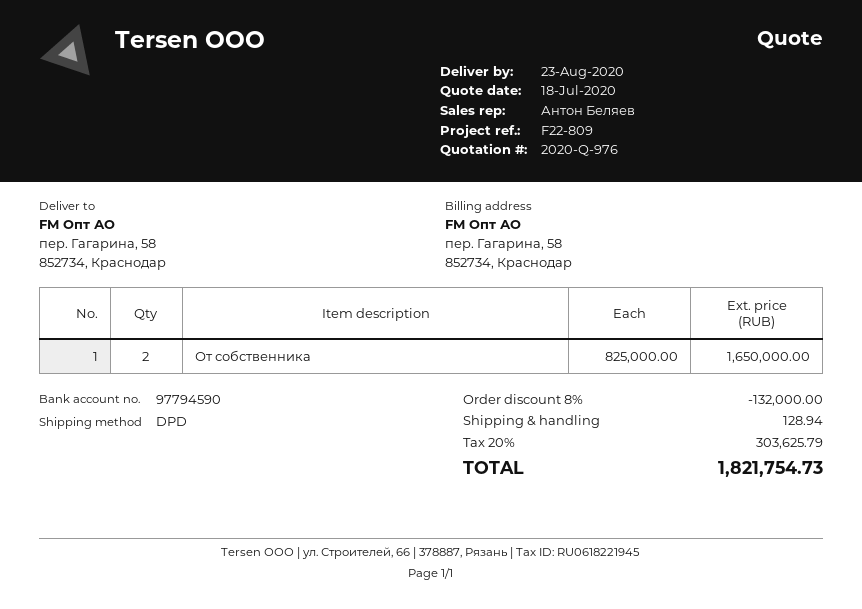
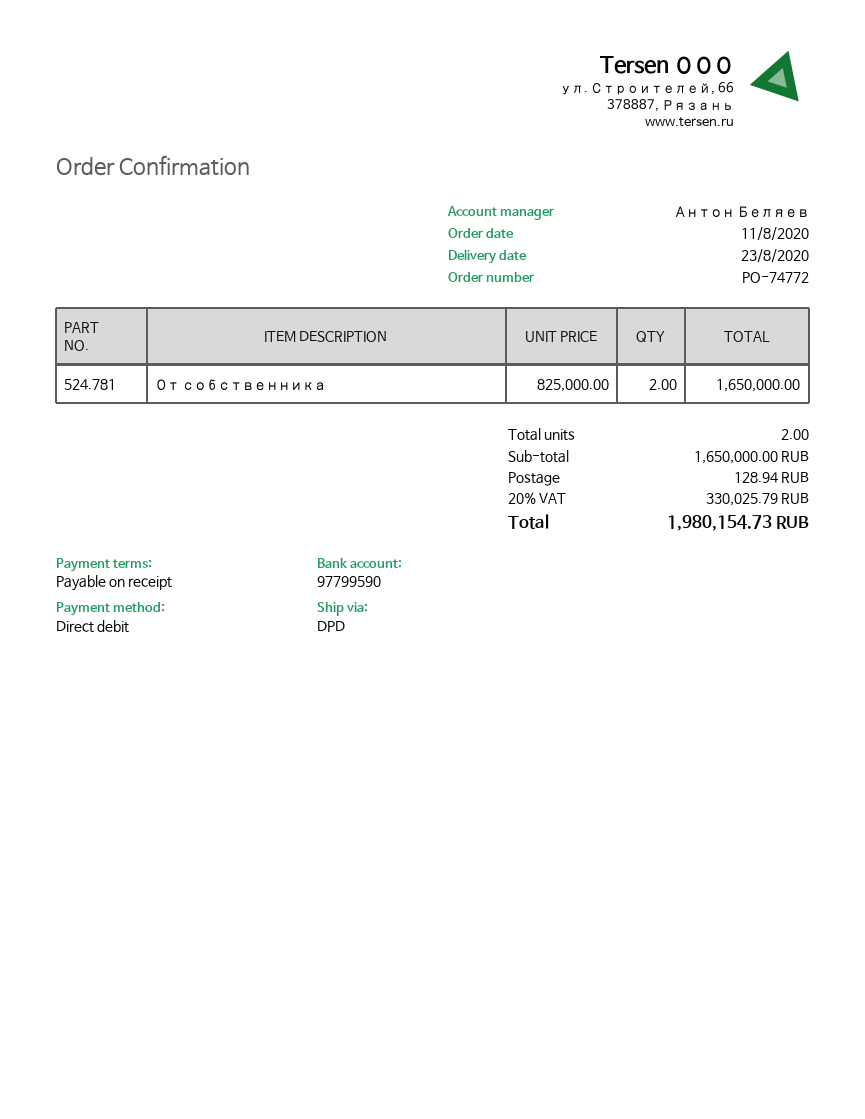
bank account: 97794590 -> 97799590
discount: 8% = 132000.00 -> none
tax: 20% = 303625.79 -> 20% = 330025.79
total: 1821754.73 -> 1980154.73

